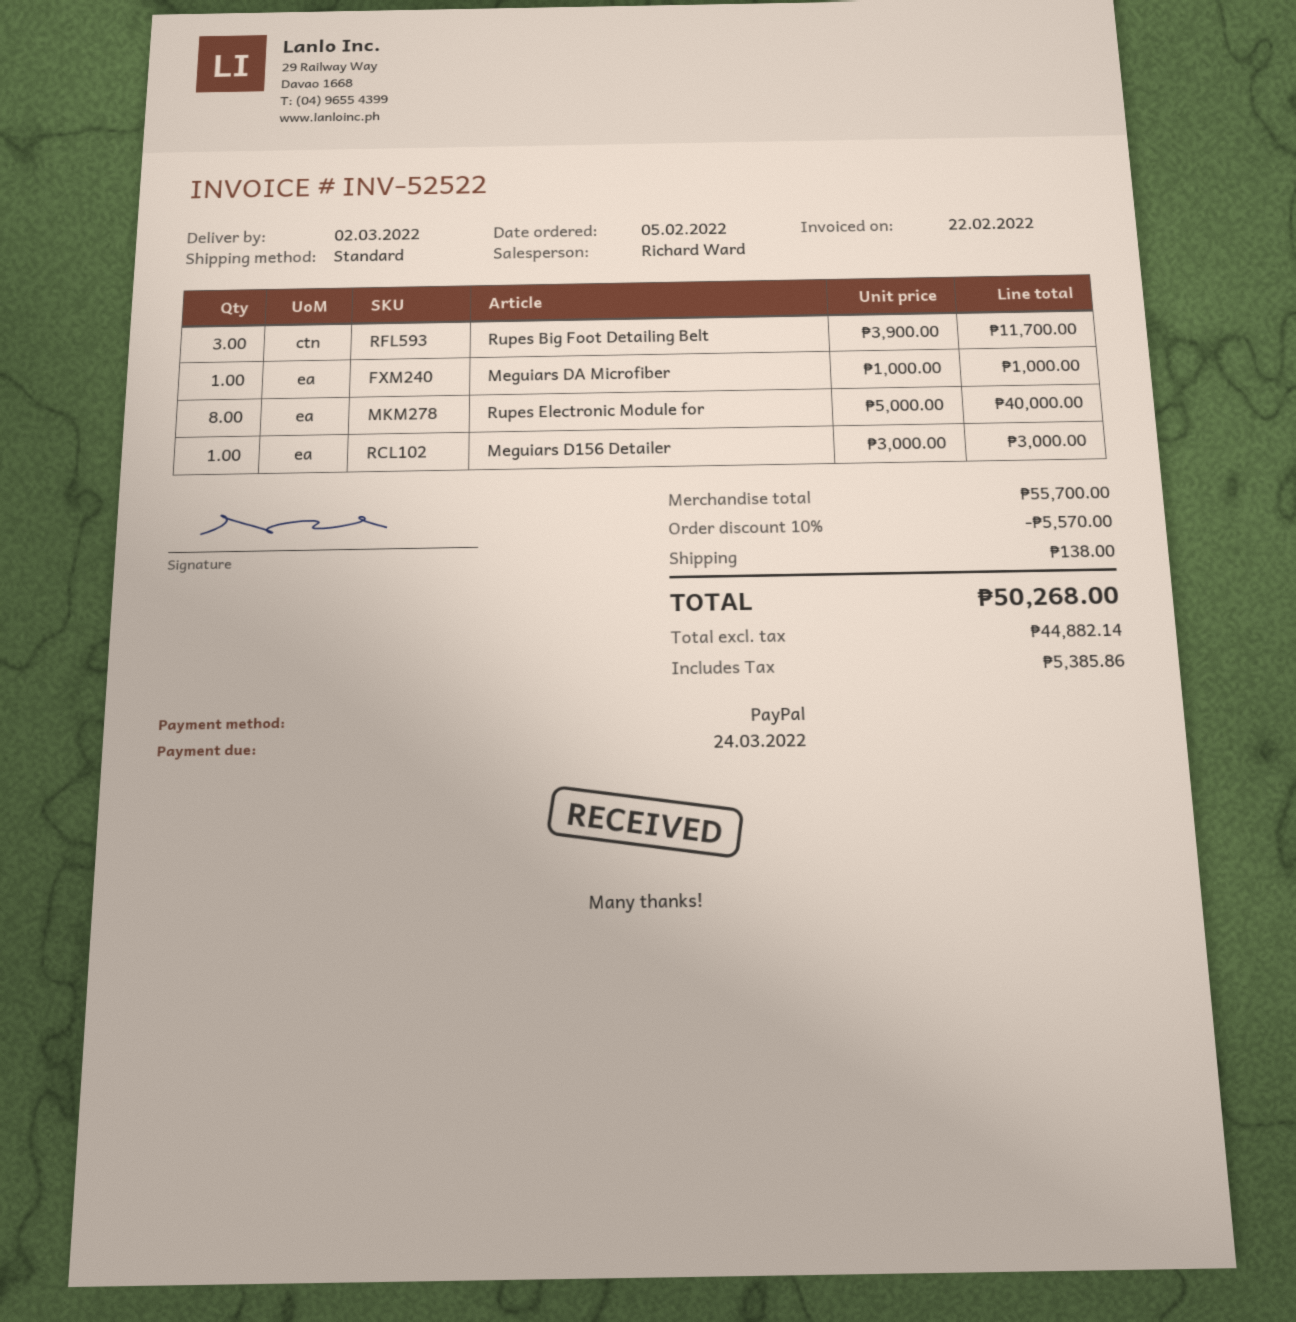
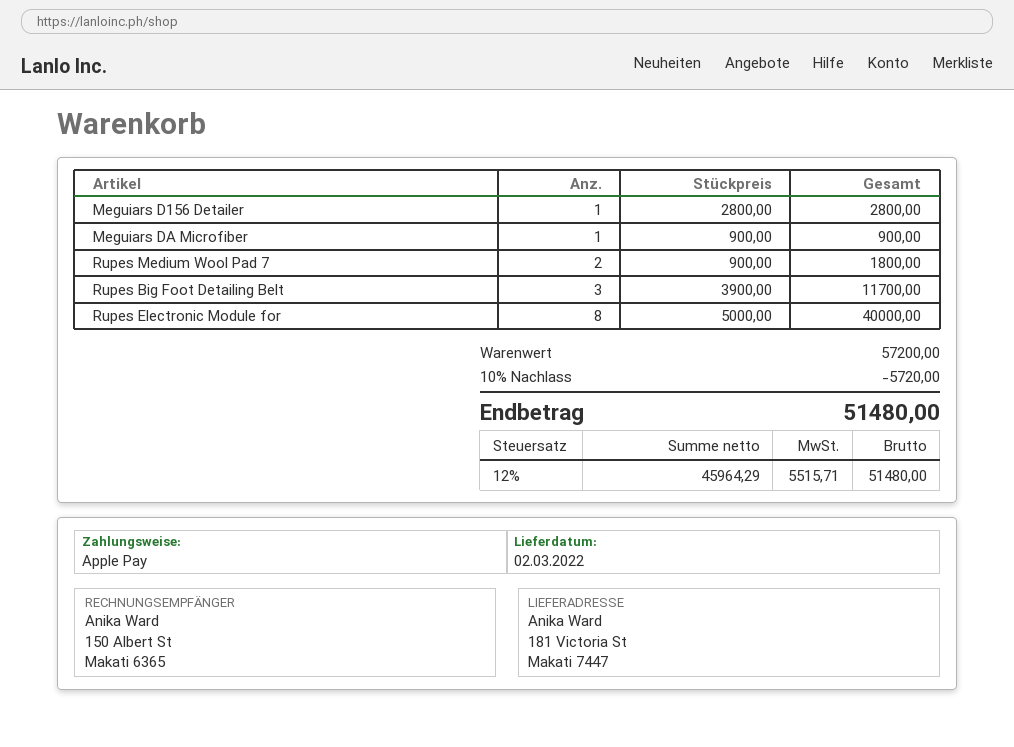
payment method: PayPal -> Apple Pay
Meguiars DA Microfiber: 1 x 1000.00 = 1000.00 -> 1 x 900.00 = 900.00
Meguiars D156 Detailer: 1 x 3000.00 = 3000.00 -> 1 x 2800.00 = 2800.00
Rupes Medium Wool Pad 7: none -> 2 x 900.00 = 1800.00
subtotal: 55700.00 -> 57200.00
discount: 10% = 5570.00 -> 10% = 5720.00
shipping: 138.00 -> none
net: 44882.14 -> 45964.29
tax: 5385.86 -> 5515.71
total: 50268.00 -> 51480.00

